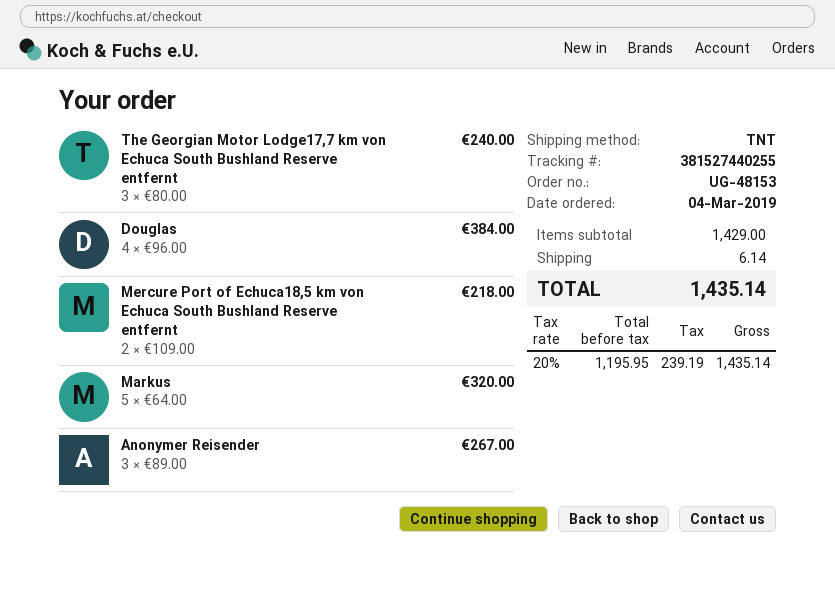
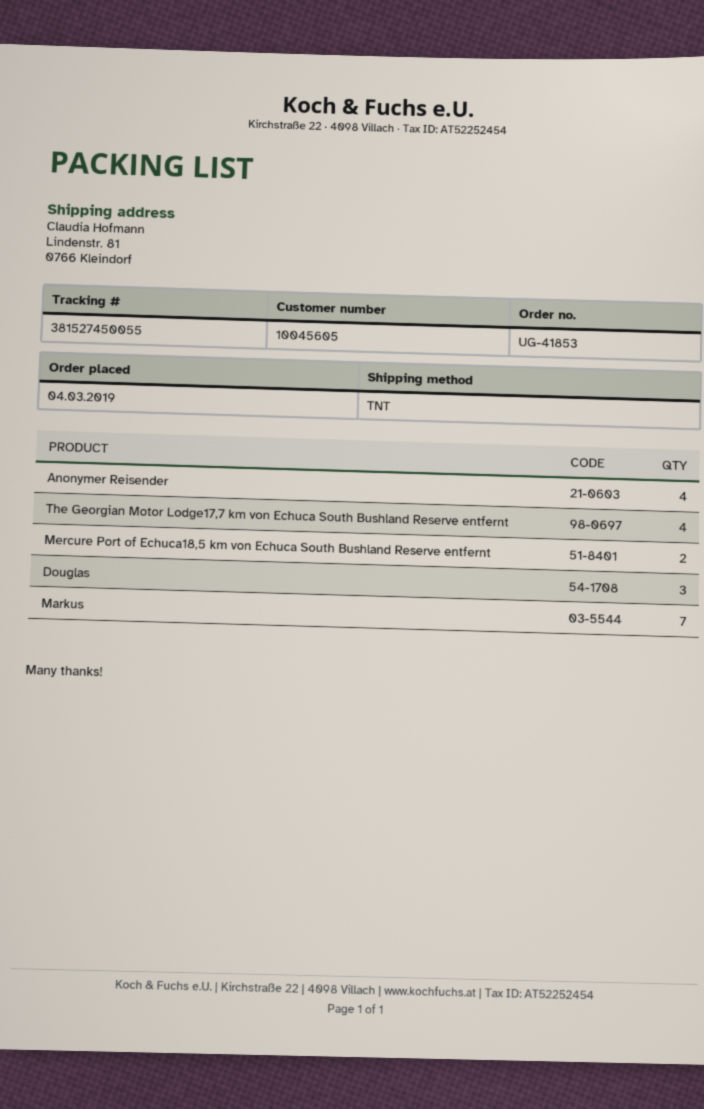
order number: UG-48153 -> UG-41853
tracking number: 381527440255 -> 381527450055
The Georgian Motor Lodge17,7 km von Echuca South Bushland Reserve entfernt: 3 -> 4
Douglas: 4 -> 3
Markus: 5 -> 7
Anonymer Reisender: 3 -> 4

